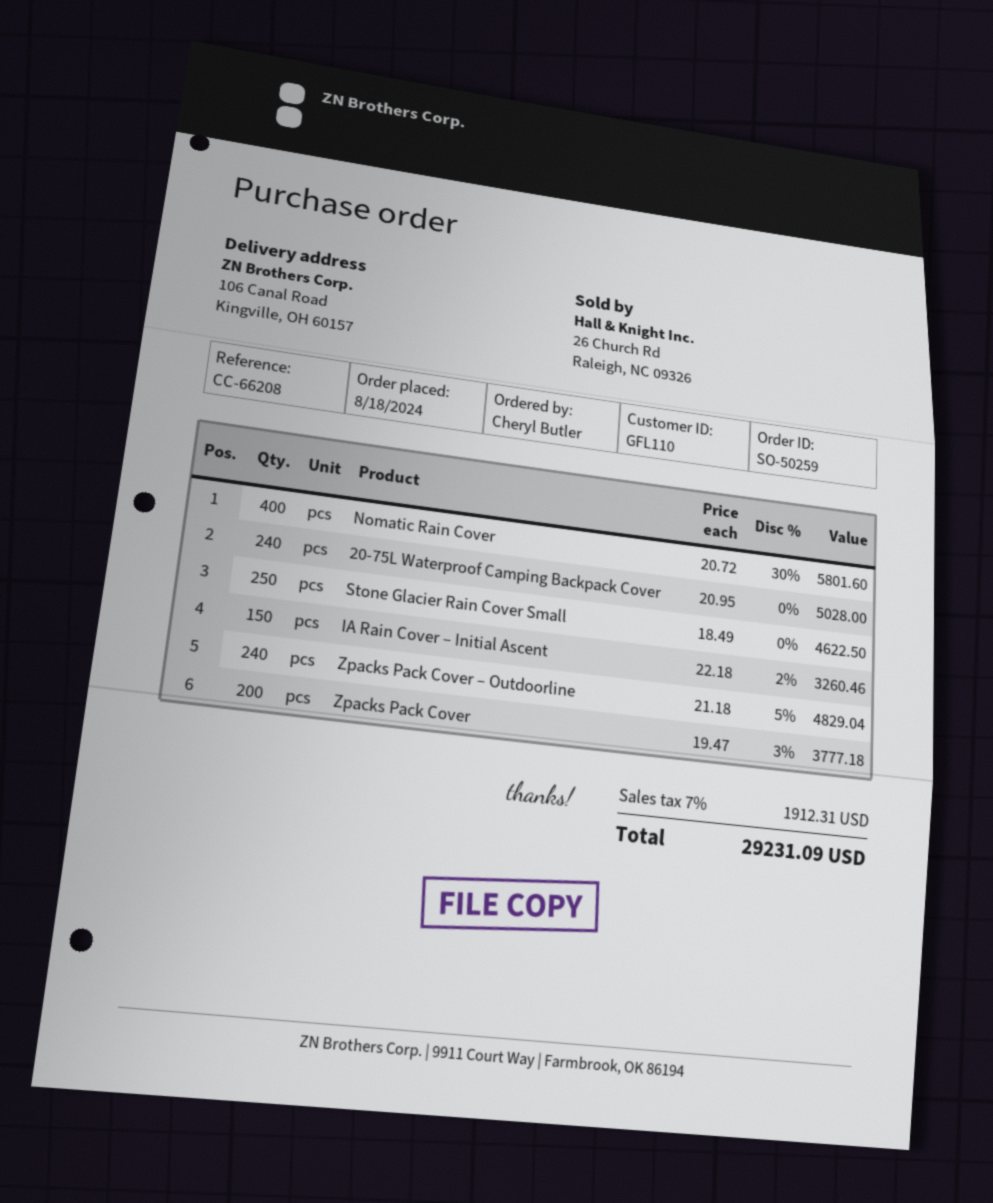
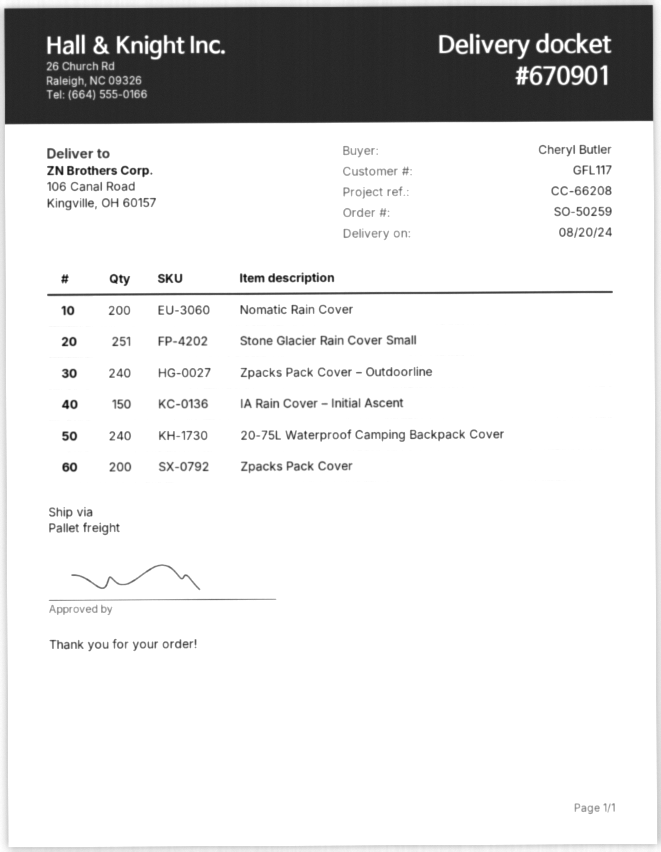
customer number: GFL110 -> GFL117
Nomatic Rain Cover: 400 -> 200
Stone Glacier Rain Cover Small: 250 -> 251

